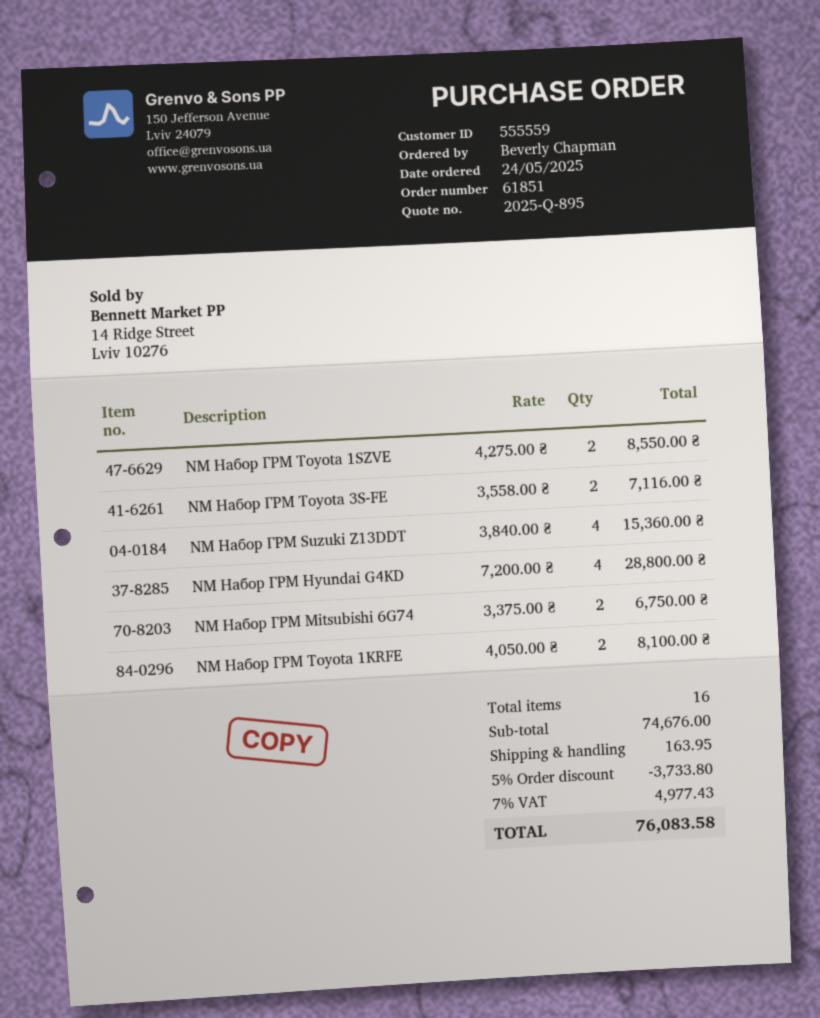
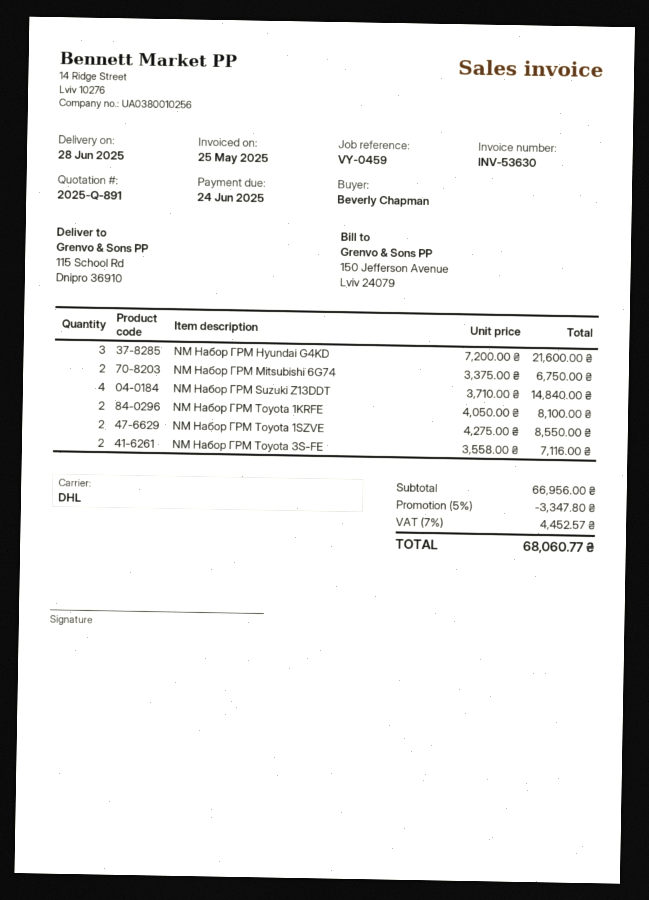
quote number: 2025-Q-895 -> 2025-Q-891
NM Набор ГРМ Suzuki Z13DDT: 4 x 3840.00 = 15360.00 -> 4 x 3710.00 = 14840.00
NM Набор ГРМ Hyundai G4KD: 4 x 7200.00 = 28800.00 -> 3 x 7200.00 = 21600.00
subtotal: 74676.00 -> 66956.00
discount: 5% = 3733.80 -> 5% = 3347.80
shipping: 163.95 -> none
tax: 7% = 4977.43 -> 7% = 4452.57
total: 76083.58 -> 68060.77

